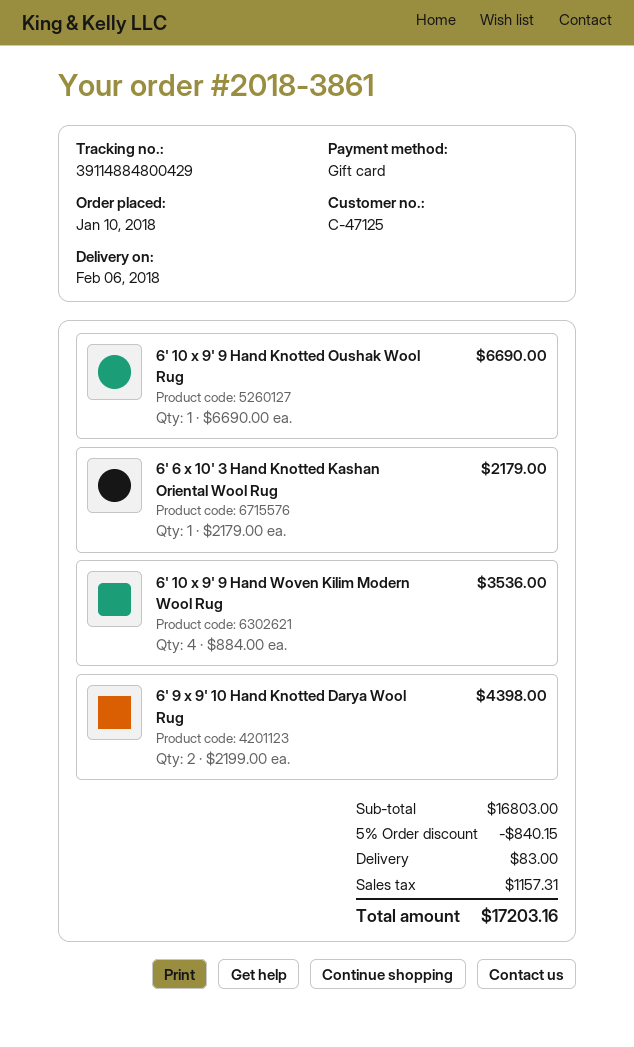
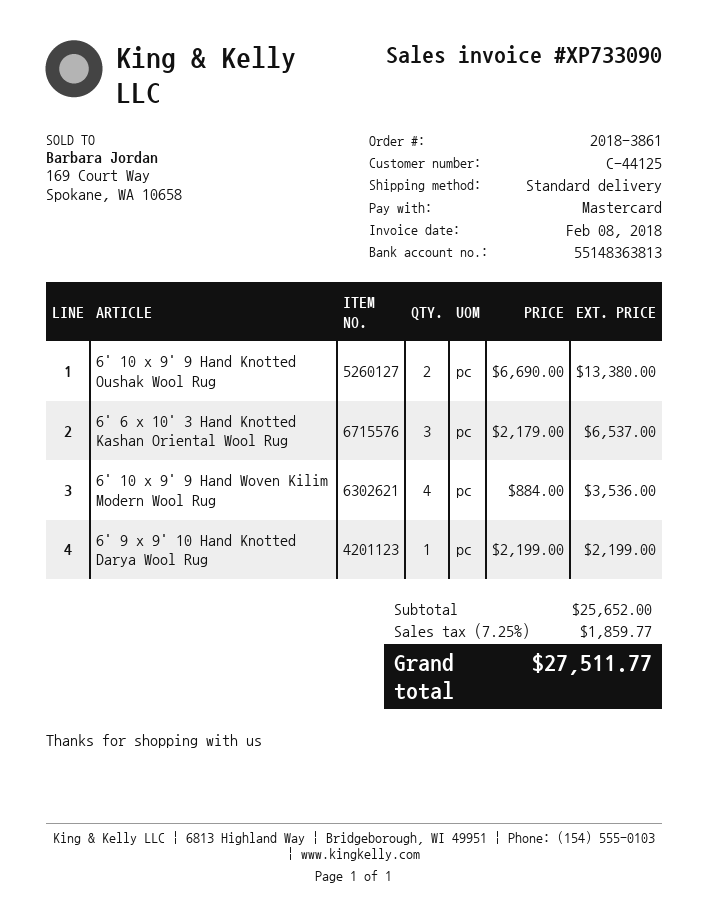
customer number: C-47125 -> C-44125
payment method: gift card -> Mastercard
6' 10 x 9' 9 Hand Knotted Oushak Wool Rug: 1 x 6690.00 = 6690.00 -> 2 x 6690.00 = 13380.00
6' 6 x 10' 3 Hand Knotted Kashan Oriental Wool Rug: 1 x 2179.00 = 2179.00 -> 3 x 2179.00 = 6537.00
6' 9 x 9' 10 Hand Knotted Darya Wool Rug: 2 x 2199.00 = 4398.00 -> 1 x 2199.00 = 2199.00
subtotal: 16803.00 -> 25652.00
discount: 5% = 840.15 -> none
shipping: 83.00 -> none
tax: 1157.31 -> 1859.77
total: 17203.16 -> 27511.77

